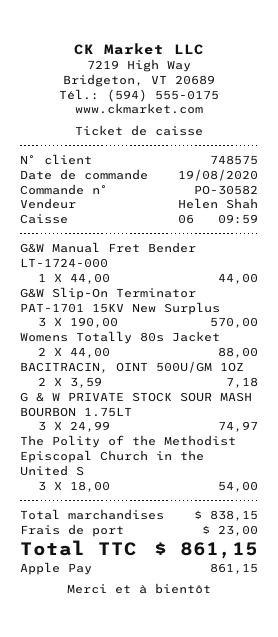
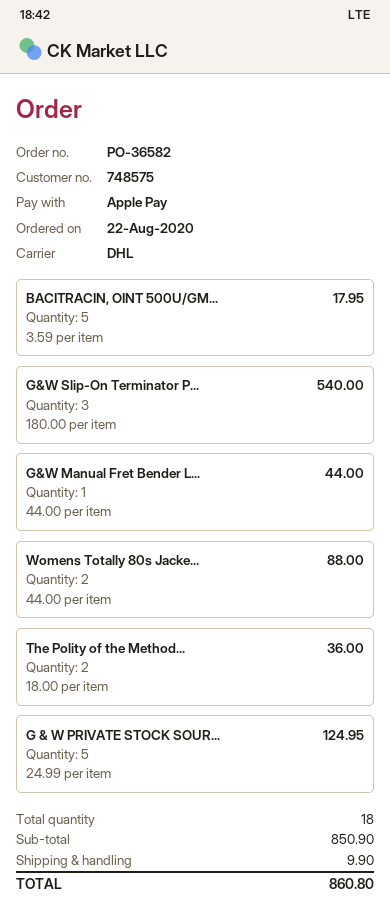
order number: PO-30582 -> PO-36582
order date: 2020-08-19 -> 2020-08-22
G&W Slip-On Terminator PAT-1701 15KV New Surplus: 3 x 190.00 = 570.00 -> 3 x 180.00 = 540.00
BACITRACIN, OINT 500U/GM 1OZ: 2 x 3.59 = 7.18 -> 5 x 3.59 = 17.95
G & W PRIVATE STOCK SOUR MASH BOURBON 1.75LT: 3 x 24.99 = 74.97 -> 5 x 24.99 = 124.95
The Polity of the Methodist Episcopal Church in the United S: 3 x 18.00 = 54.00 -> 2 x 18.00 = 36.00
subtotal: 838.15 -> 850.90
shipping: 23.00 -> 9.90
total: 861.15 -> 860.80

